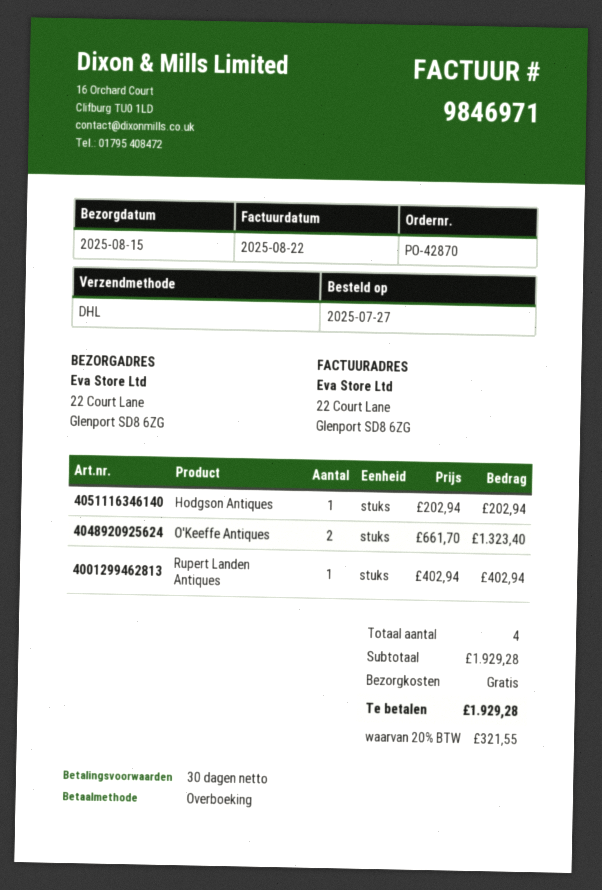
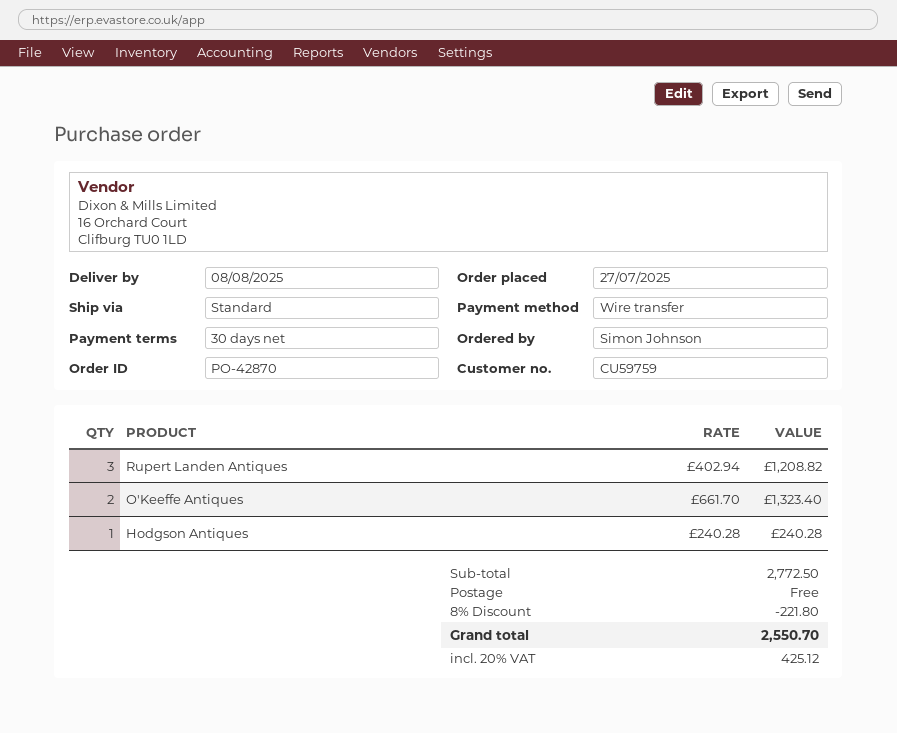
delivery date: 2025-08-15 -> 2025-08-08
shipping method: DHL -> standard
Hodgson Antiques: 1 x 202.94 = 202.94 -> 1 x 240.28 = 240.28
Rupert Landen Antiques: 1 x 402.94 = 402.94 -> 3 x 402.94 = 1208.82
subtotal: 1929.28 -> 2772.50
discount: none -> 8% = 221.80
tax: 20% = 321.55 -> 20% = 425.12
total: 1929.28 -> 2550.70

